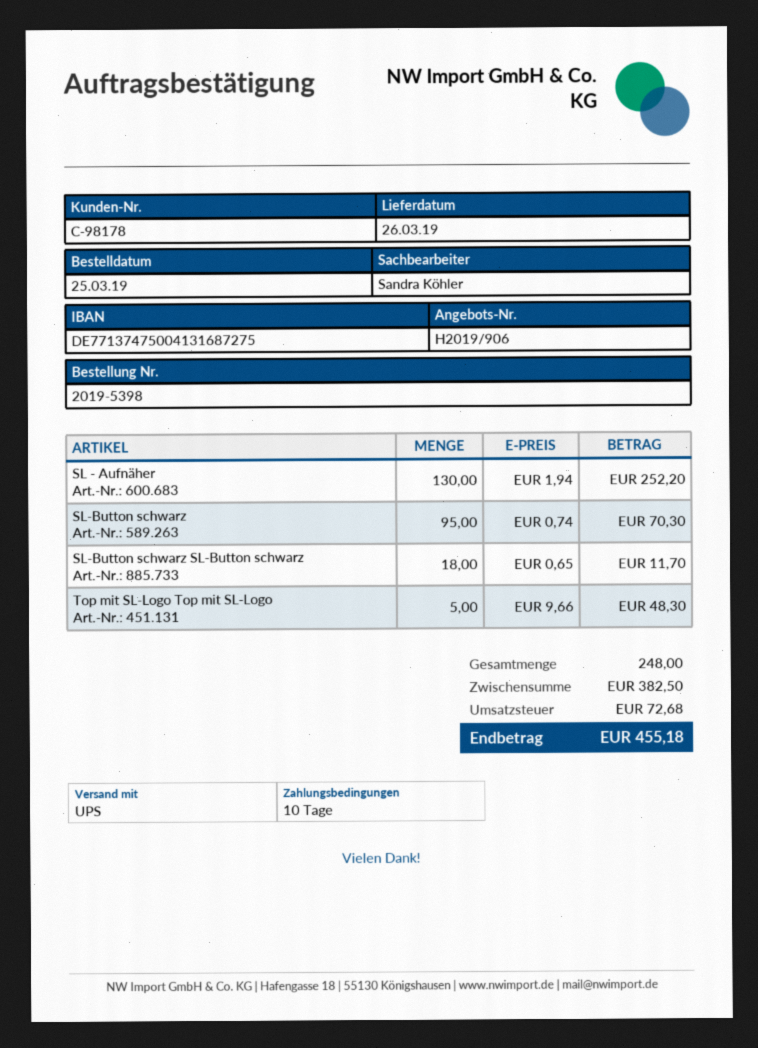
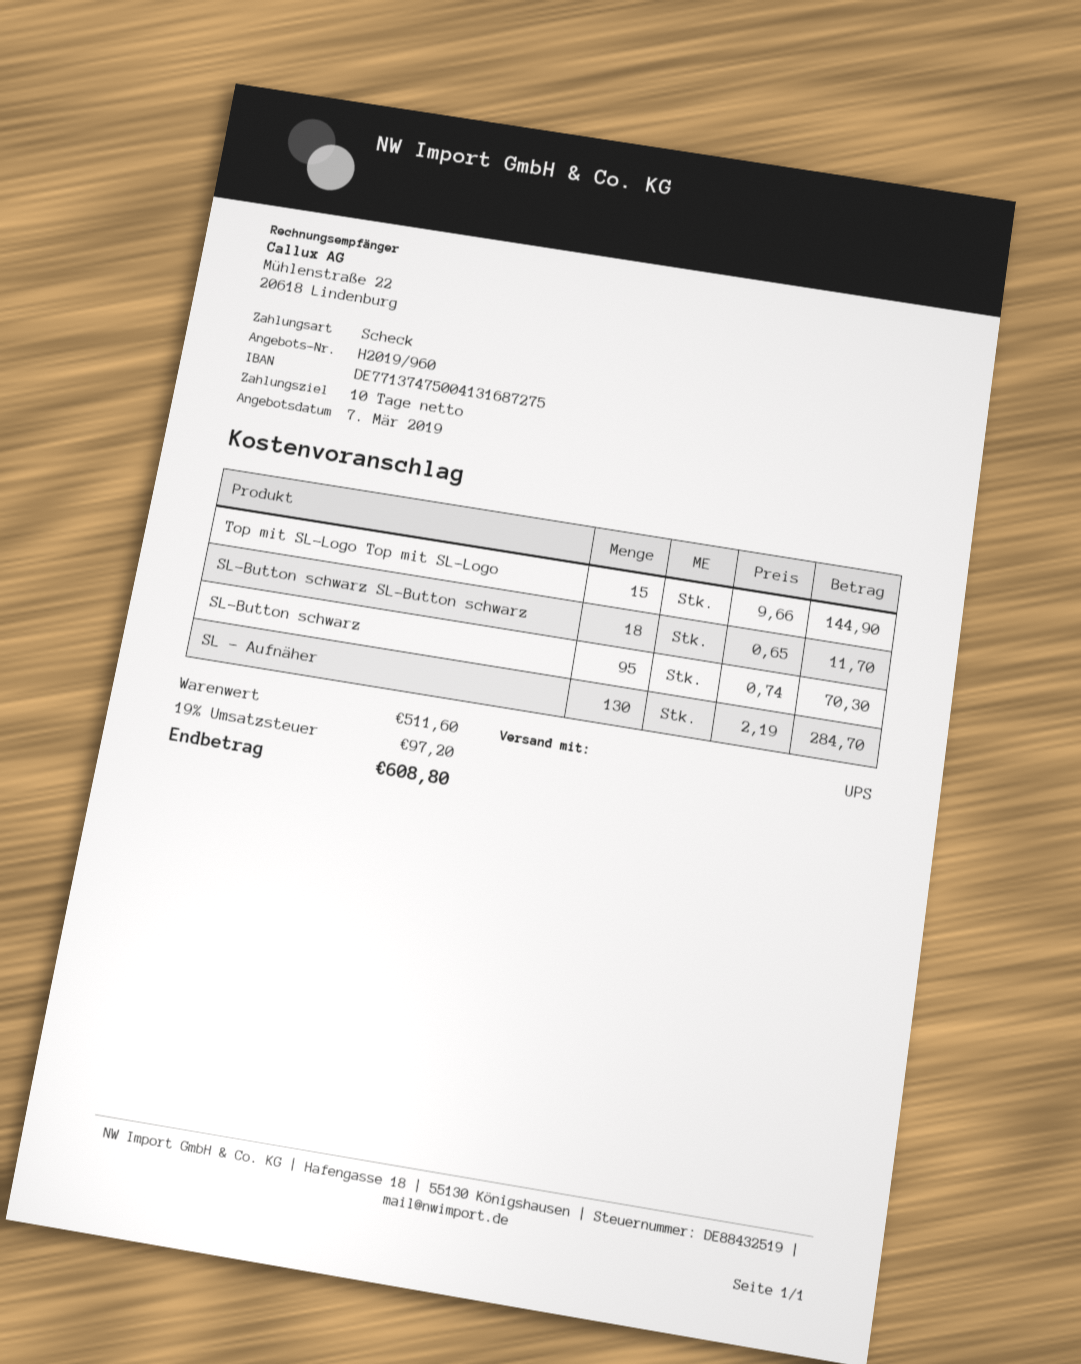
quote number: H2019/906 -> H2019/960
SL - Aufnäher: 130 x 1.94 = 252.20 -> 130 x 2.19 = 284.70
Top mit SL-Logo Top mit SL-Logo: 5 x 9.66 = 48.30 -> 15 x 9.66 = 144.90
subtotal: 382.50 -> 511.60
tax: 72.68 -> 97.20
total: 455.18 -> 608.80

